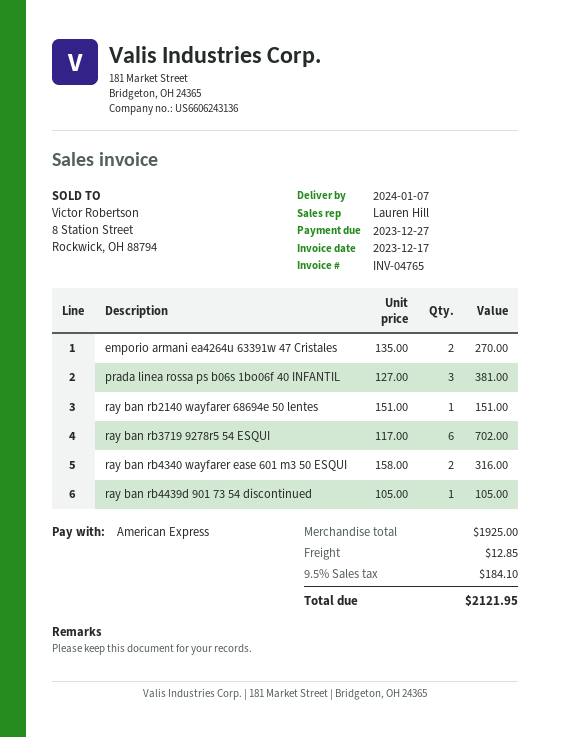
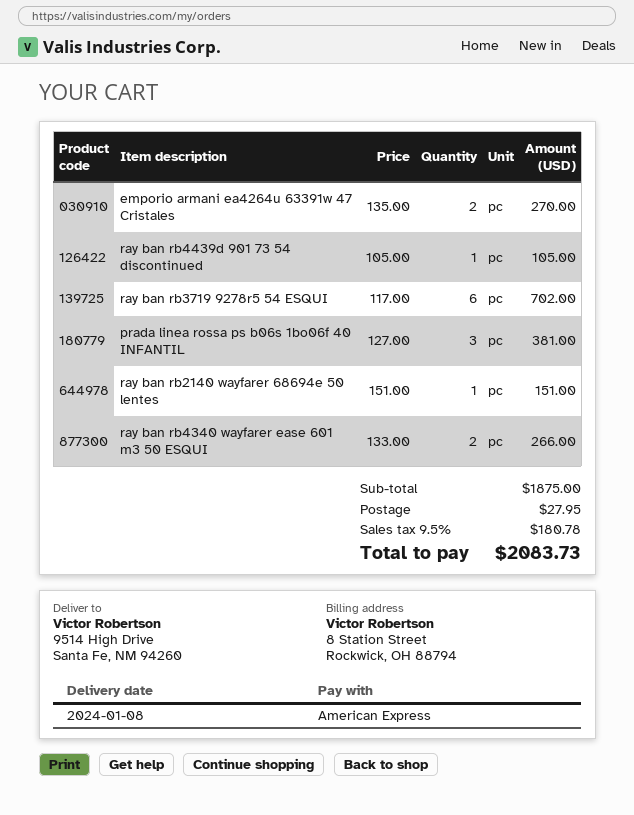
delivery date: 2024-01-07 -> 2024-01-08
ray ban rb4340 wayfarer ease 601 m3 50 ESQUI: 2 x 158.00 = 316.00 -> 2 x 133.00 = 266.00
subtotal: 1925.00 -> 1875.00
shipping: 12.85 -> 27.95
tax: 9.5% = 184.10 -> 9.5% = 180.78
total: 2121.95 -> 2083.73

